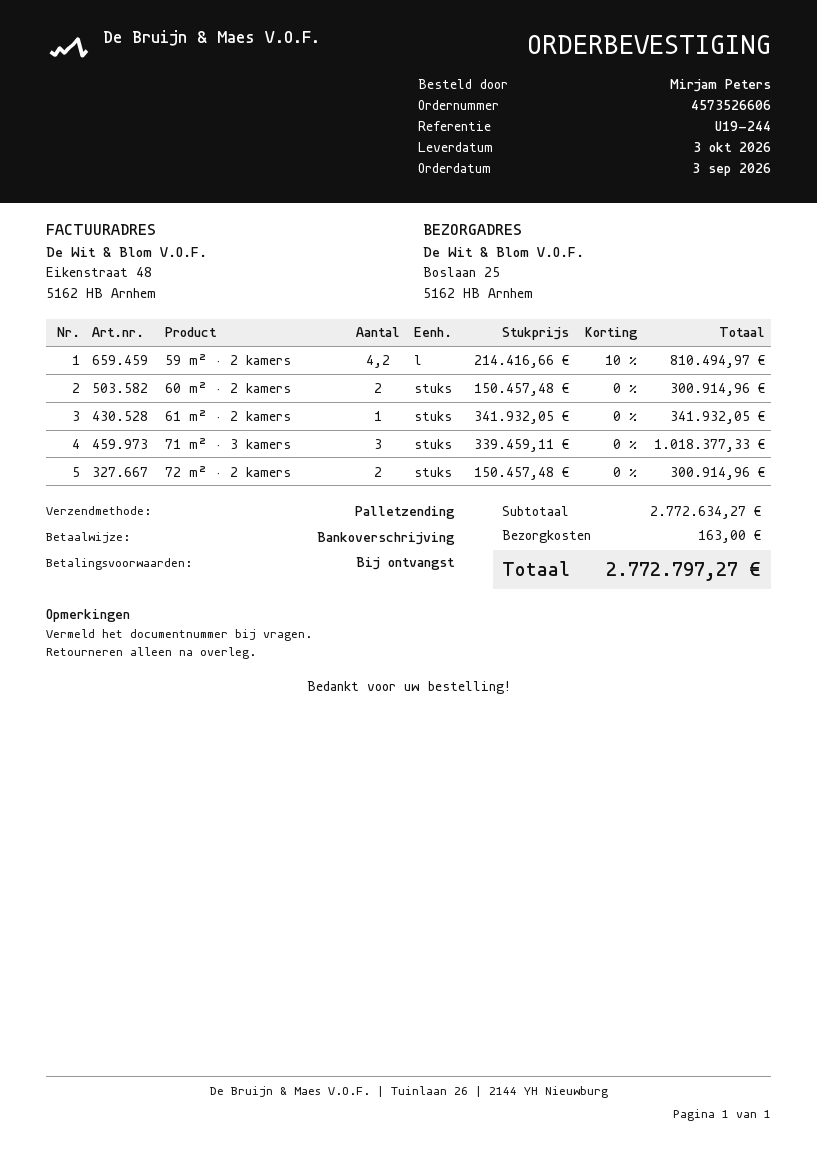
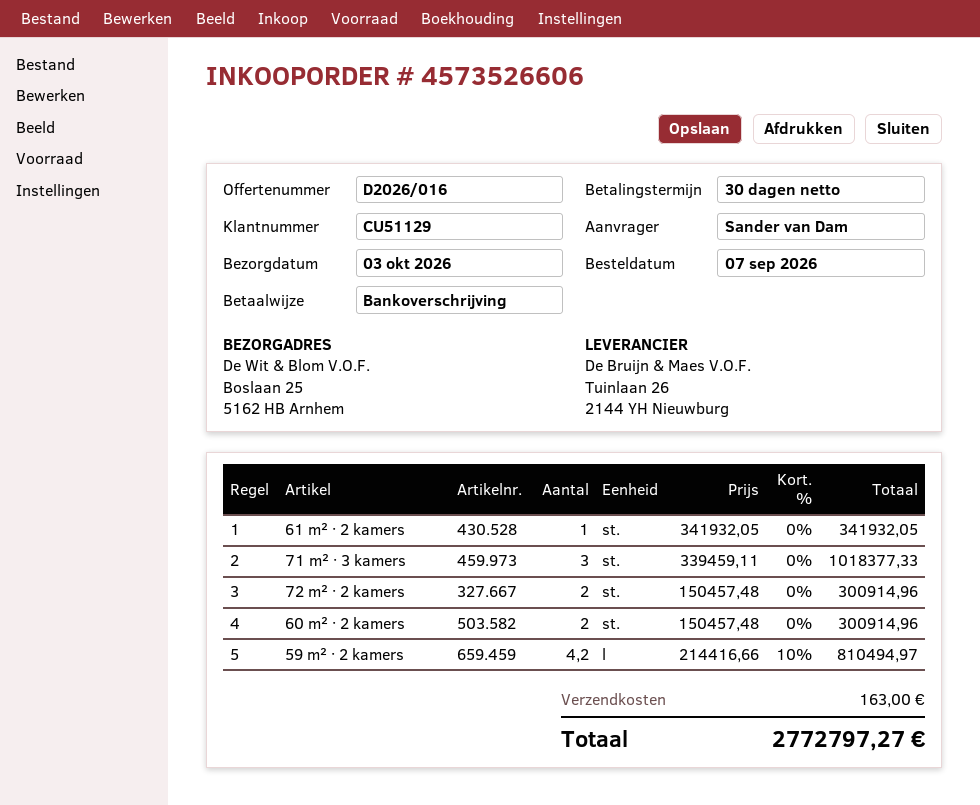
order date: 2026-09-03 -> 2026-09-07
payment terms: on receipt -> 30 days
ordered by: Mirjam Peters -> Sander van Dam

